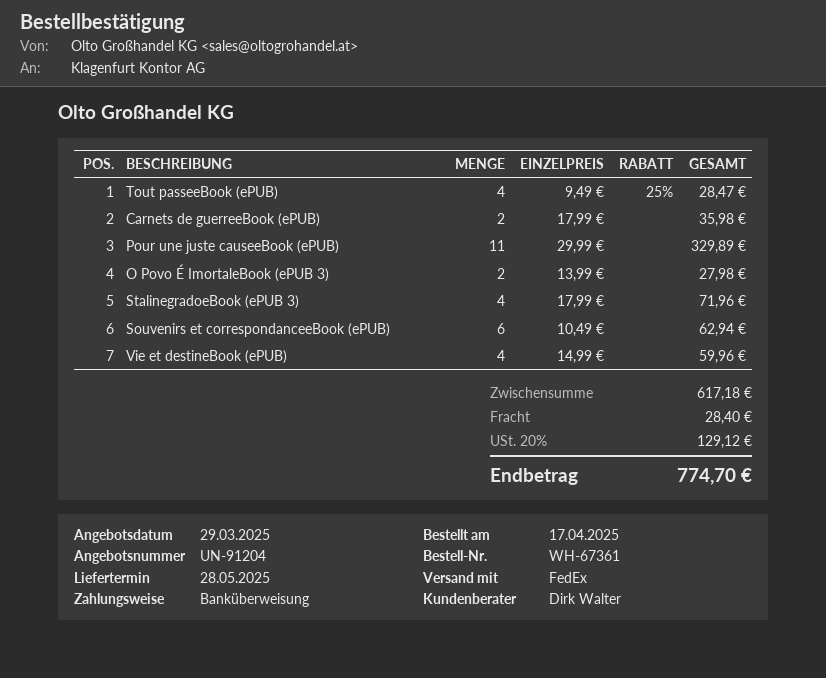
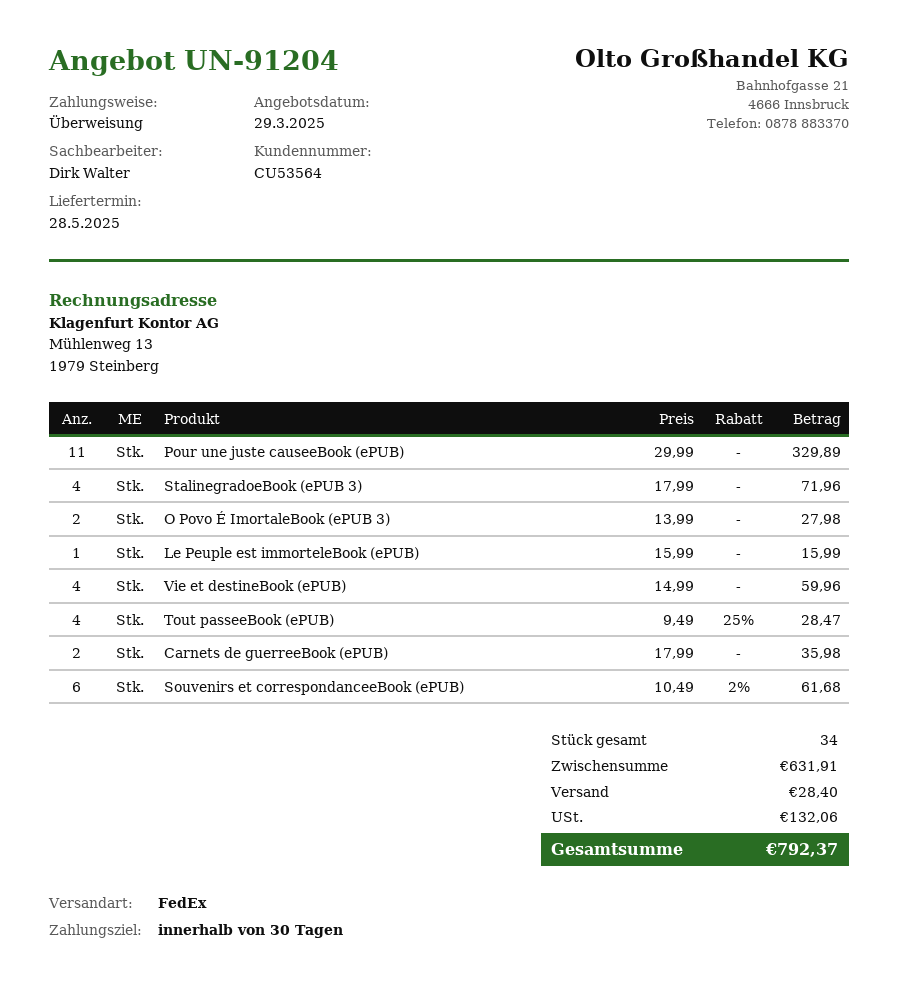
Souvenirs et correspondanceeBook (ePUB): 6 x 10.49 = 62.94 -> 6 x 10.49 - 2% = 61.68
Le Peuple est immorteleBook (ePUB): none -> 1 x 15.99 = 15.99
subtotal: 617.18 -> 631.91
tax: 129.12 -> 132.06
total: 774.70 -> 792.37

